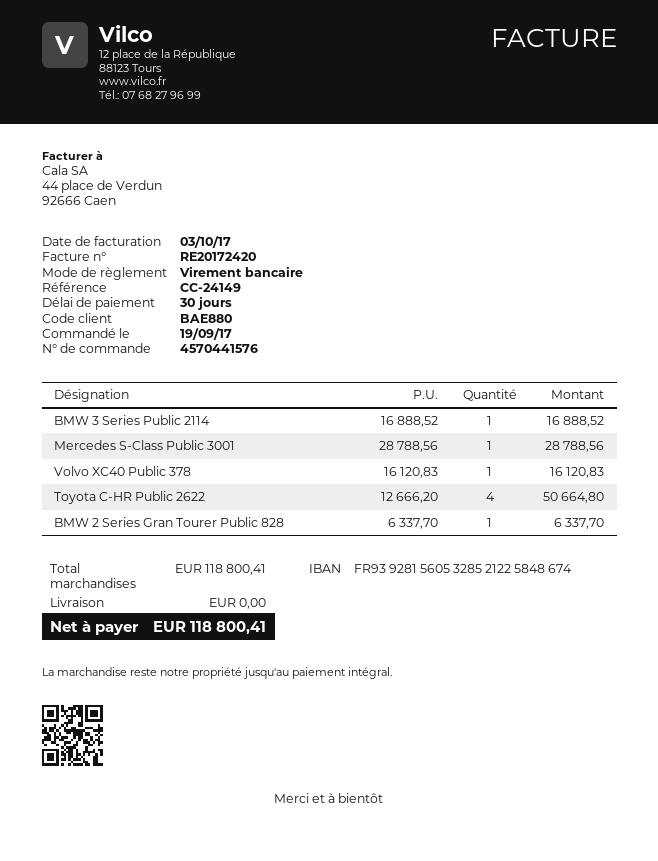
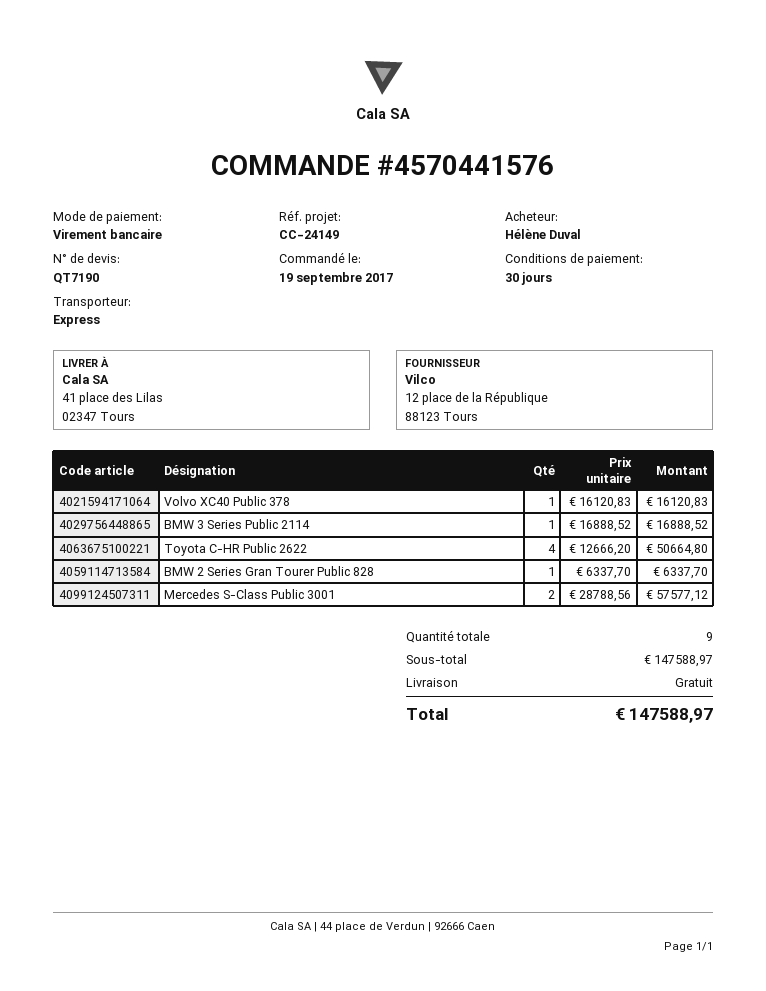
Mercedes S-Class Public 3001: 1 x 28788.56 = 28788.56 -> 2 x 28788.56 = 57577.12
subtotal: 118800.41 -> 147588.97
total: 118800.41 -> 147588.97

